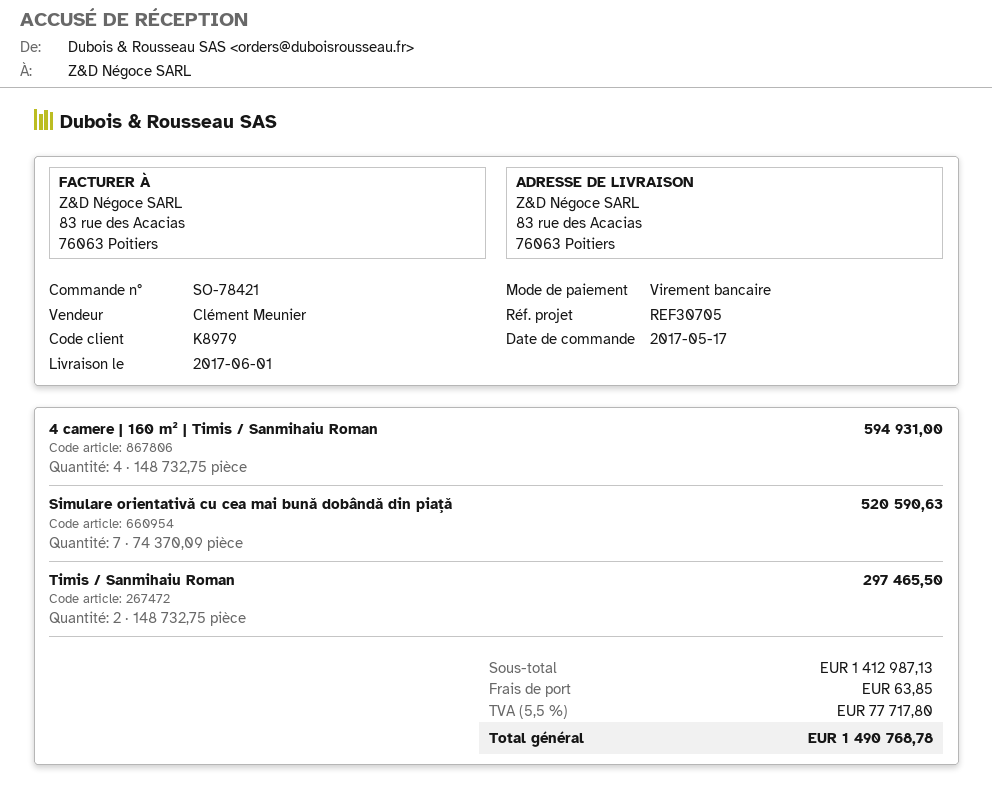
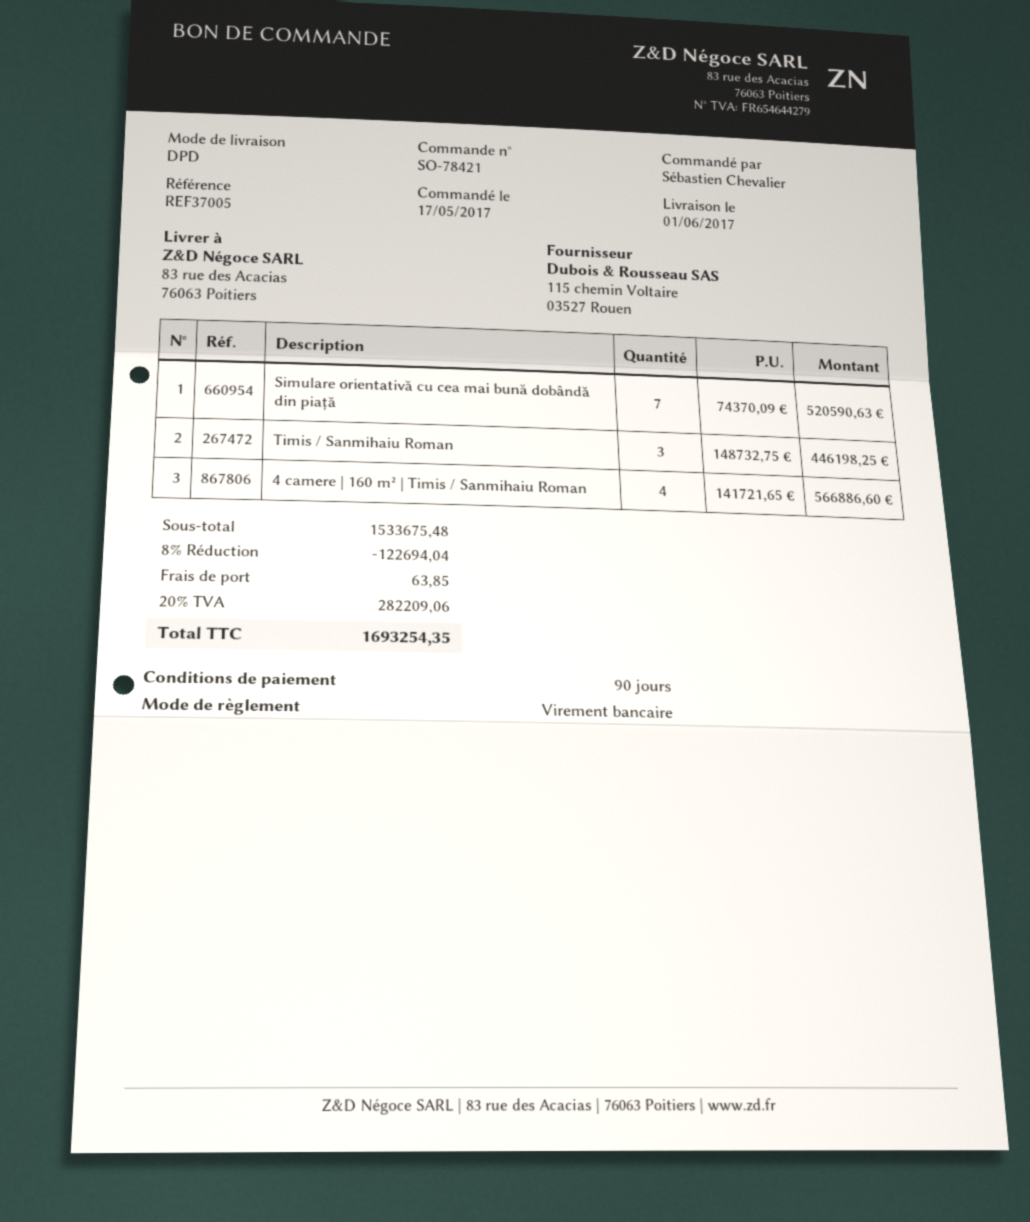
reference: REF30705 -> REF37005
4 camere | 160 m² | Timis / Sanmihaiu Roman: 4 x 148732.75 = 594931.00 -> 4 x 141721.65 = 566886.60
Timis / Sanmihaiu Roman: 2 x 148732.75 = 297465.50 -> 3 x 148732.75 = 446198.25
subtotal: 1412987.13 -> 1533675.48
discount: none -> 8% = 122694.04
tax: 5.5% = 77717.80 -> 20% = 282209.06
total: 1490768.78 -> 1693254.35

